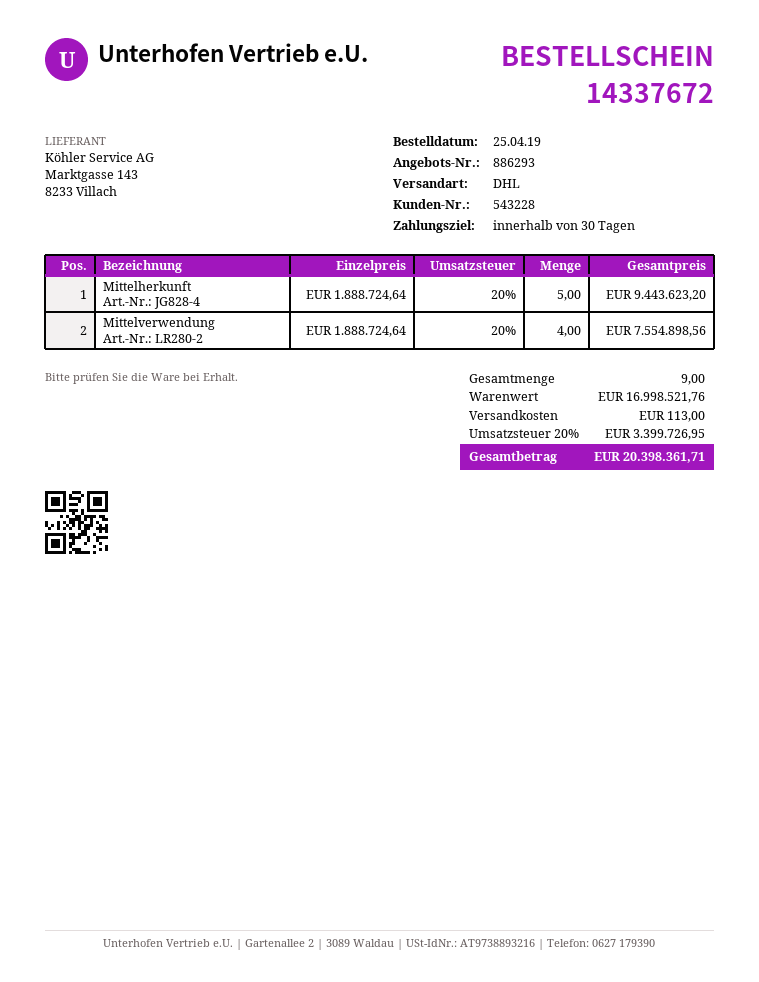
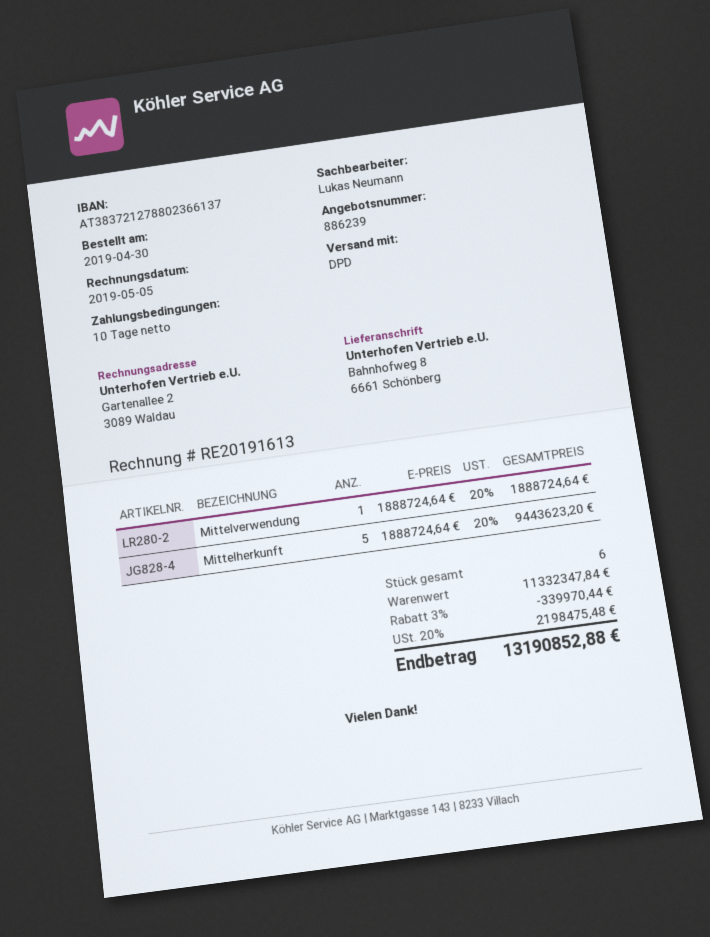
quote number: 886293 -> 886239
order date: 2019-04-25 -> 2019-04-30
payment terms: 30 days -> 10 days
shipping method: DHL -> DPD
Mittelverwendung: 4 x 1888724.64 = 7554898.56 -> 1 x 1888724.64 = 1888724.64
total quantity: 9 -> 6
subtotal: 16998521.76 -> 11332347.84
discount: none -> 3% = 339970.44
shipping: 113.00 -> none
tax: 20% = 3399726.95 -> 20% = 2198475.48
total: 20398361.71 -> 13190852.88

